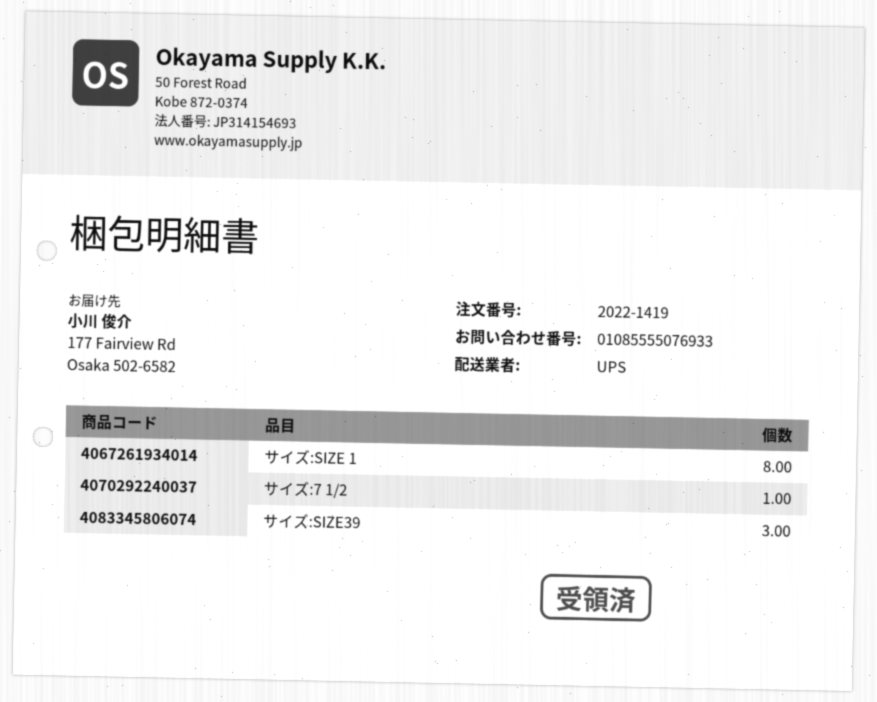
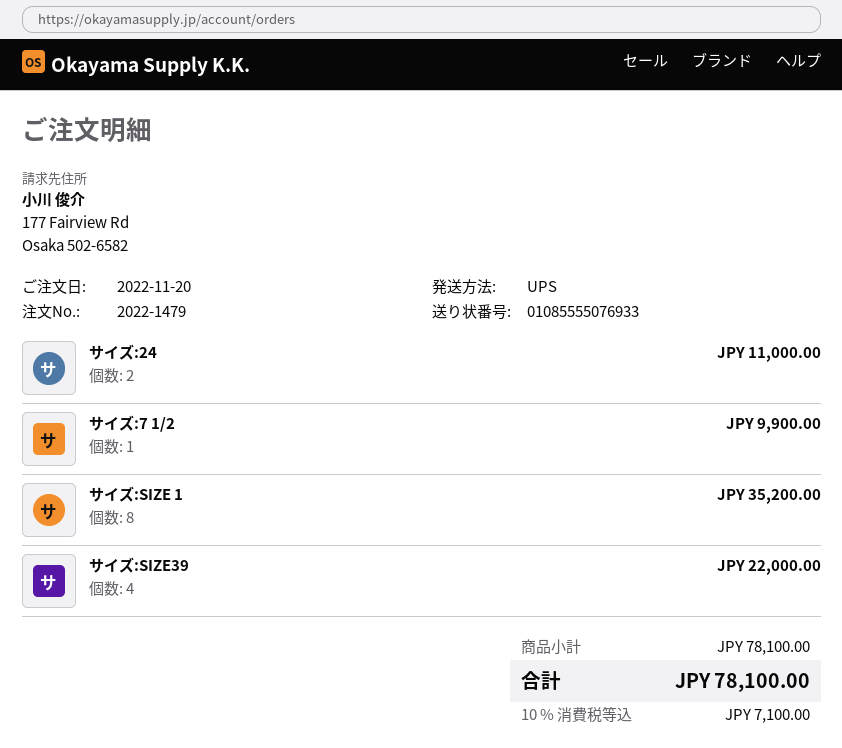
order number: 2022-1419 -> 2022-1479
サイズ:SIZE39: 3 -> 4
サイズ:24: none -> 2

